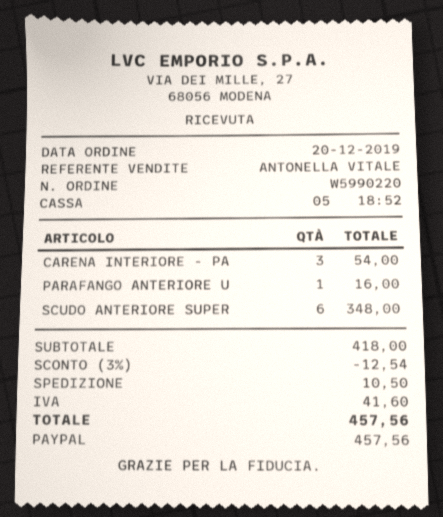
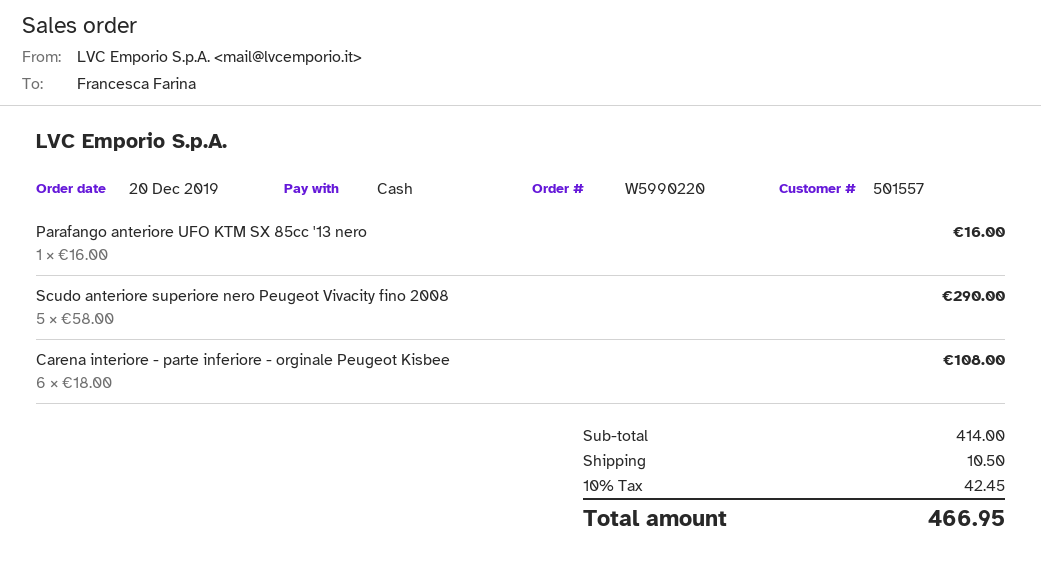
payment method: PayPal -> cash
CARENA INTERIORE - PA: 3 for 54.00 -> 6 for 108.00
SCUDO ANTERIORE SUPER: 6 for 348.00 -> 5 for 290.00
subtotal: 418.00 -> 414.00
discount: 3% = 12.54 -> none
tax: 41.60 -> 42.45
total: 457.56 -> 466.95

